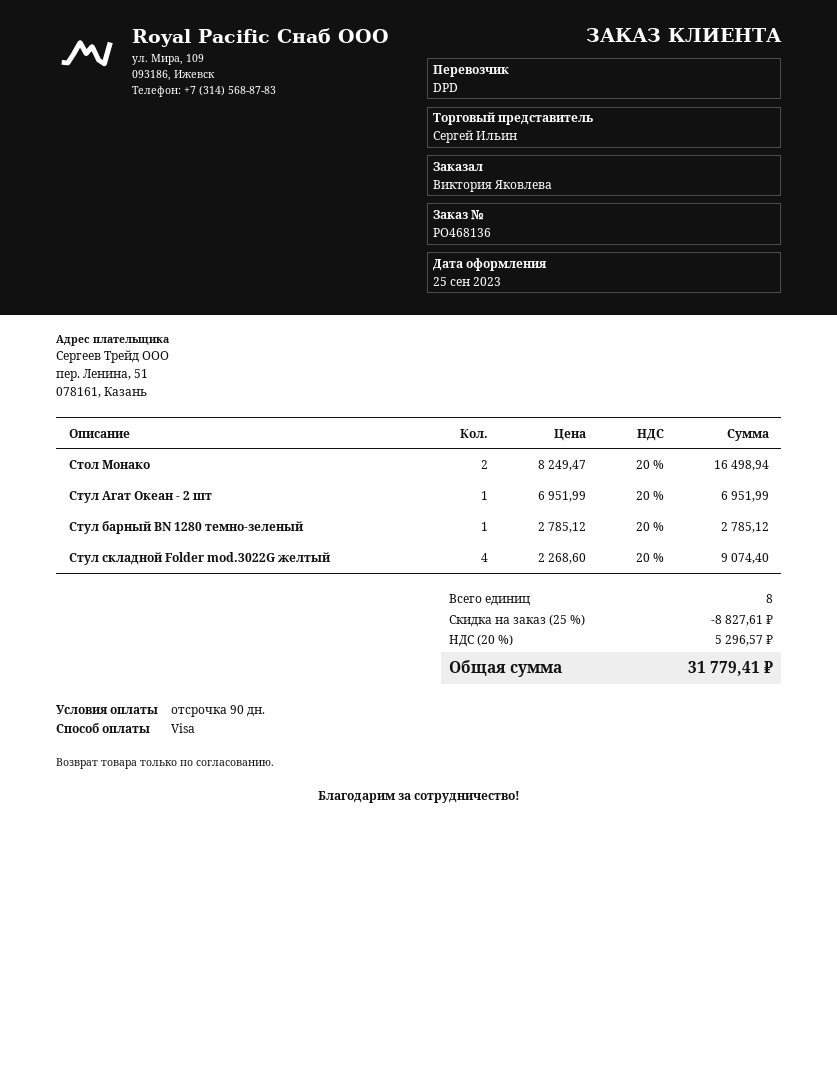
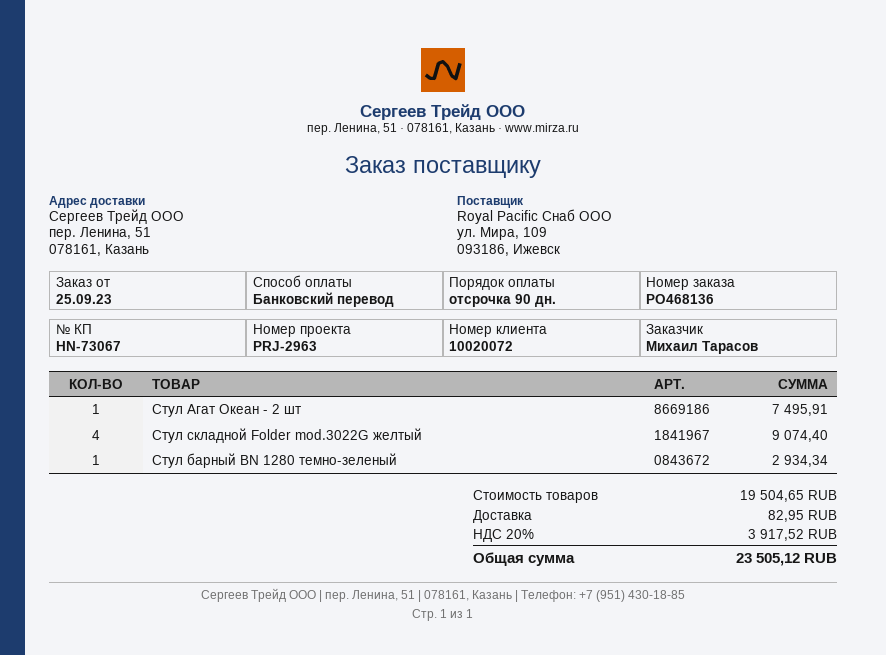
ordered by: Виктория Яковлева -> Михаил Тарасов
payment method: Visa -> bank transfer
Стол Монако: 2 for 16498.94 -> none
Стул Агат Океан - 2 шт: 1 for 6951.99 -> 1 for 7495.91
Стул барный BN 1280 темно-зеленый: 1 for 2785.12 -> 1 for 2934.34
discount: 25% = 8827.61 -> none
shipping: none -> 82.95
tax: 20% = 5296.57 -> 20% = 3917.52
total: 31779.41 -> 23505.12

